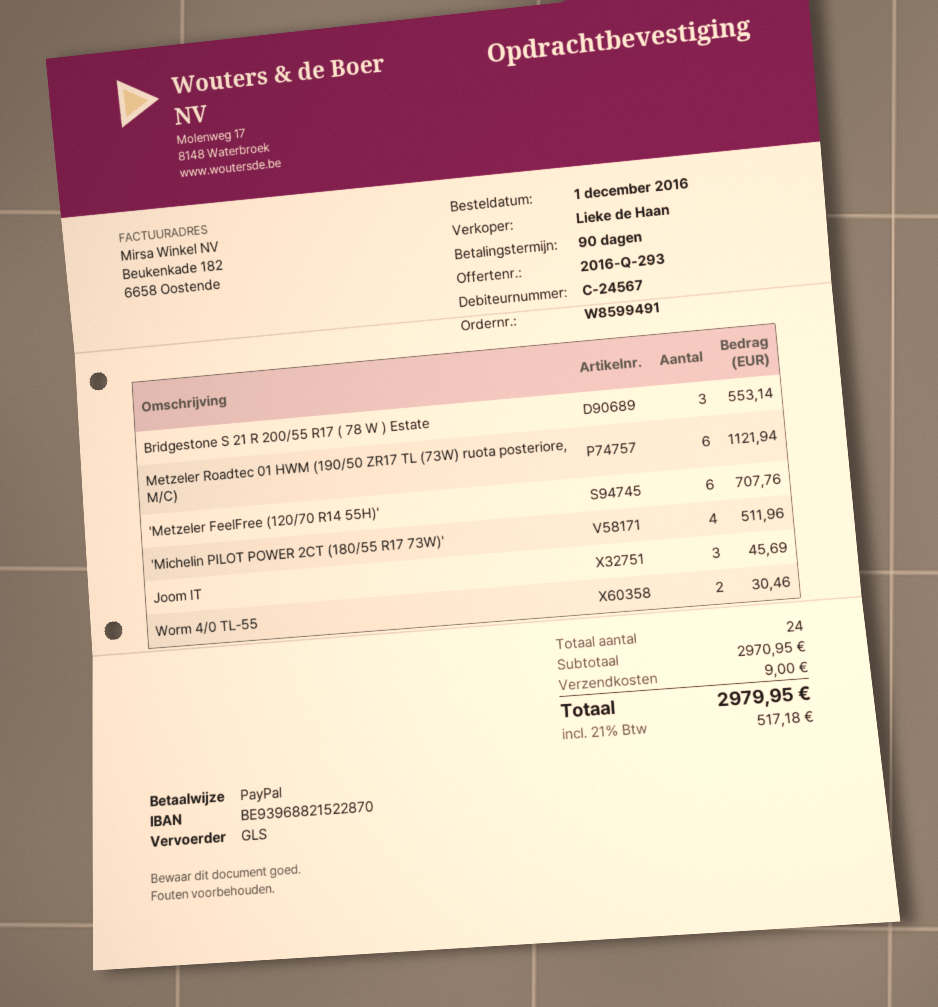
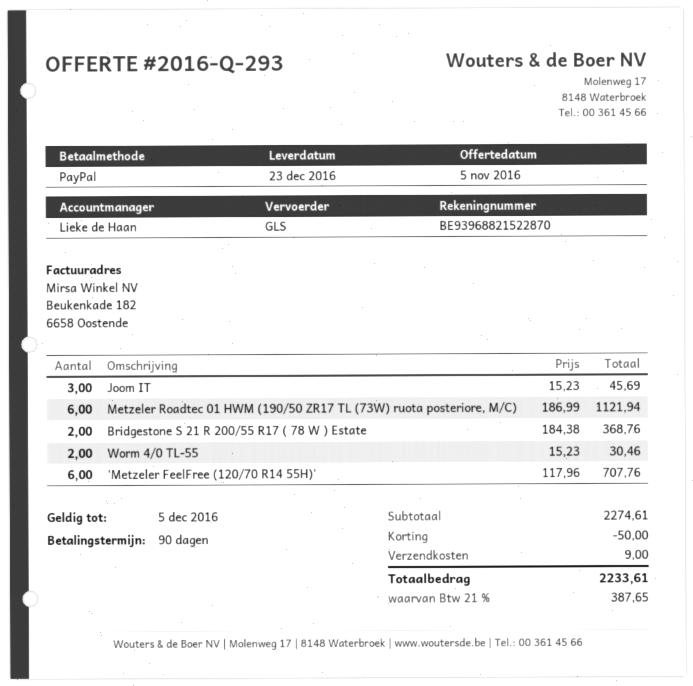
Bridgestone S 21 R 200/55 R17 ( 78 W ) Estate: 3 for 553.14 -> 2 for 368.76
'Michelin PILOT POWER 2CT (180/55 R17 73W)': 4 for 511.96 -> none
subtotal: 2970.95 -> 2274.61
discount: none -> 50.00
tax: 21% = 517.18 -> 21% = 387.65
total: 2979.95 -> 2233.61

